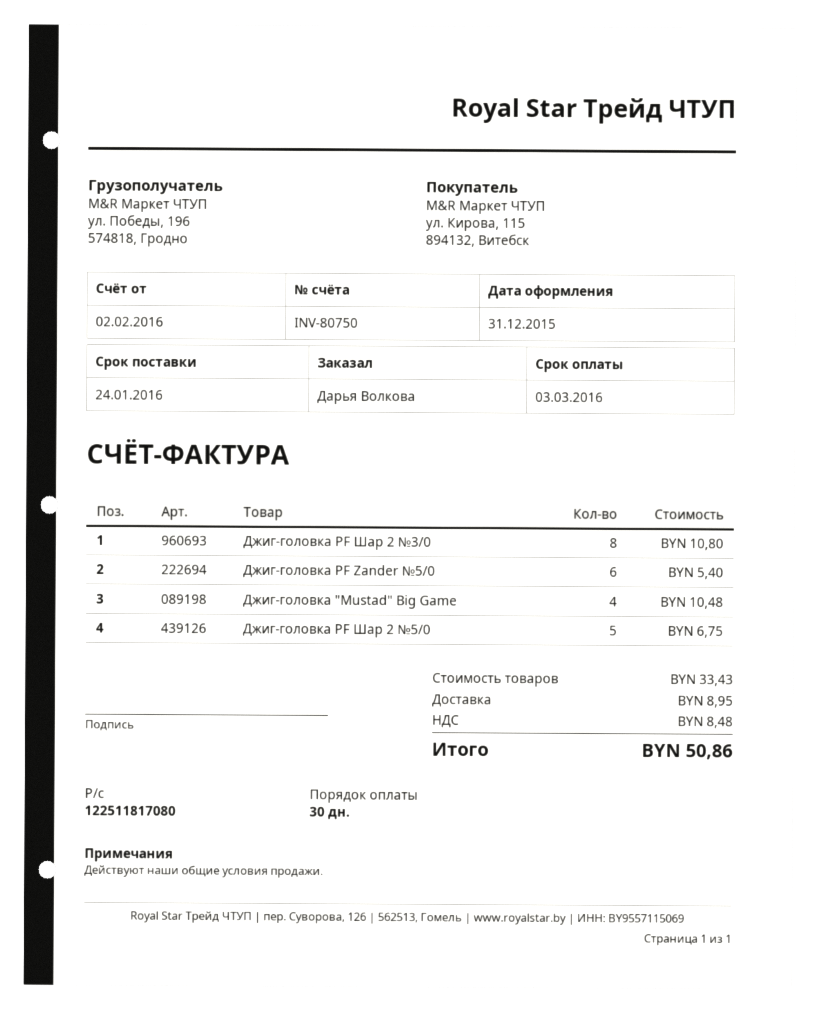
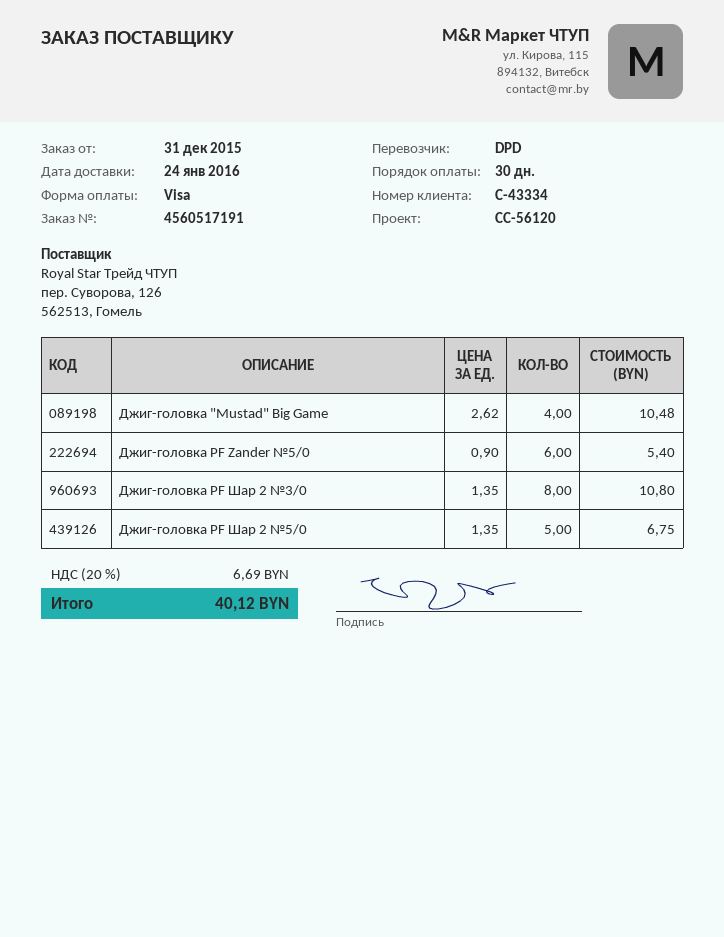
shipping: 8.95 -> none
tax: 8.48 -> 6.69
total: 50.86 -> 40.12

